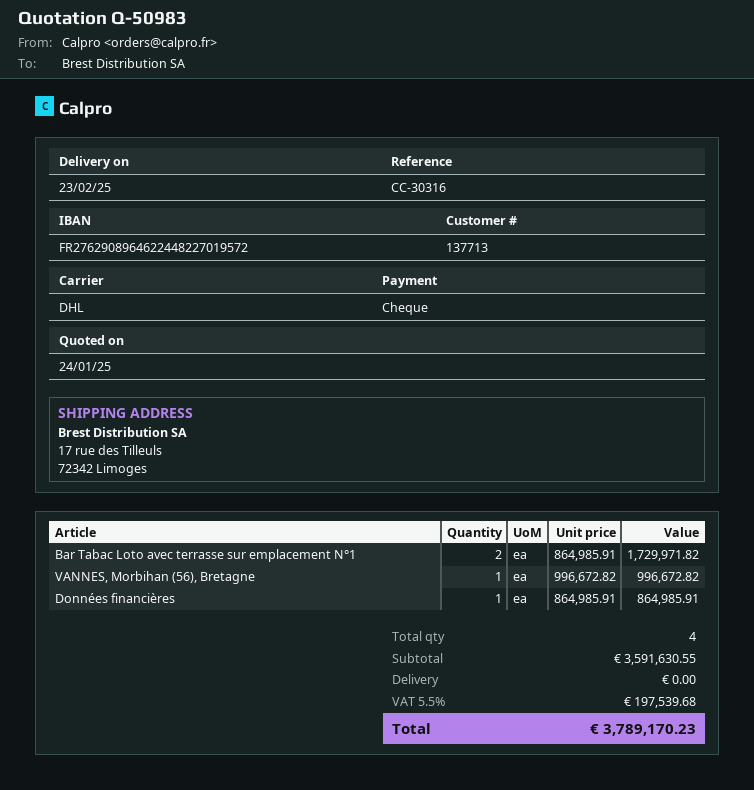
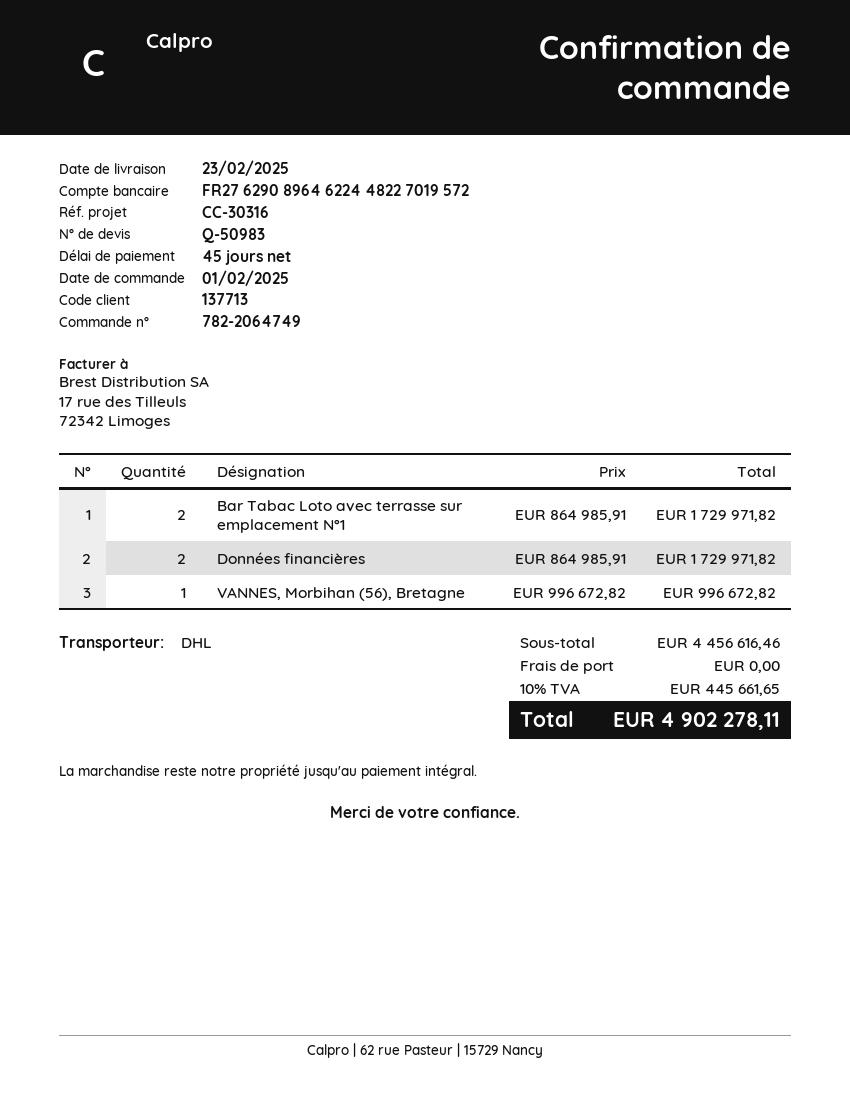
Données financières: 1 x 864985.91 = 864985.91 -> 2 x 864985.91 = 1729971.82
subtotal: 3591630.55 -> 4456616.46
tax: 5.5% = 197539.68 -> 10% = 445661.65
total: 3789170.23 -> 4902278.11

